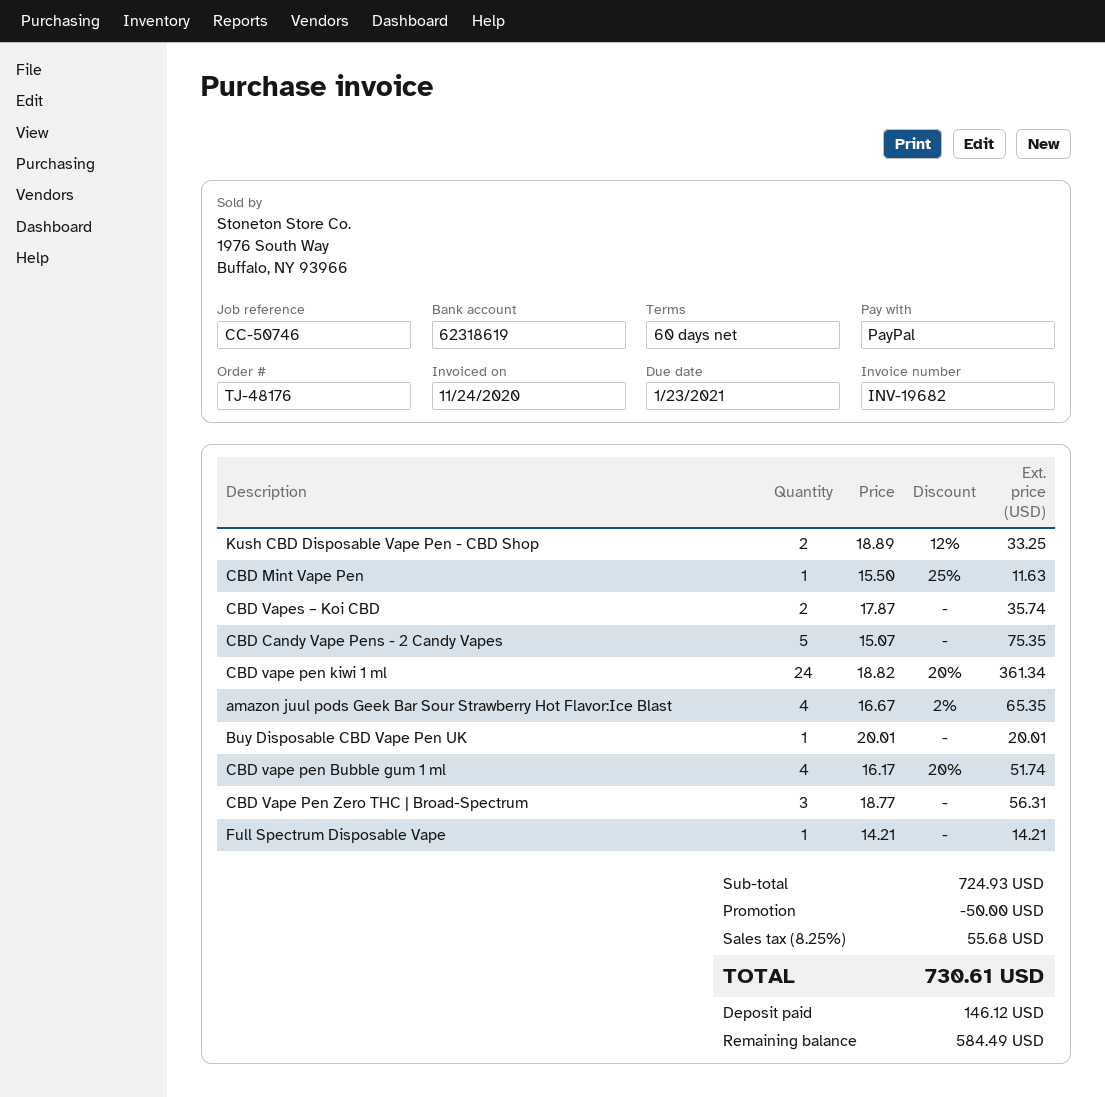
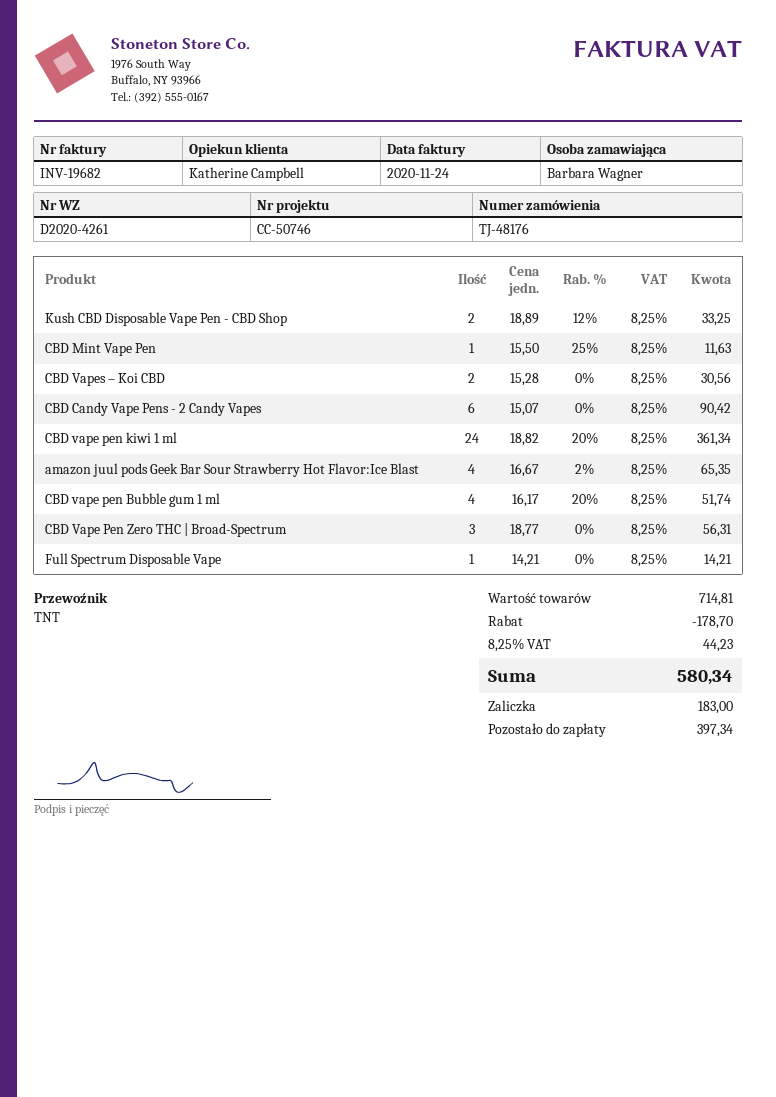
CBD Vapes – Koi CBD: 2 x 17.87 = 35.74 -> 2 x 15.28 = 30.56
CBD Candy Vape Pens - 2 Candy Vapes: 5 x 15.07 = 75.35 -> 6 x 15.07 = 90.42
Buy Disposable CBD Vape Pen UK: 1 x 20.01 = 20.01 -> none
subtotal: 724.93 -> 714.81
discount: 50.00 -> 178.70
tax: 8.25% = 55.68 -> 8.25% = 44.23
total: 730.61 -> 580.34
deposit: 146.12 -> 183.00
balance: 584.49 -> 397.34

